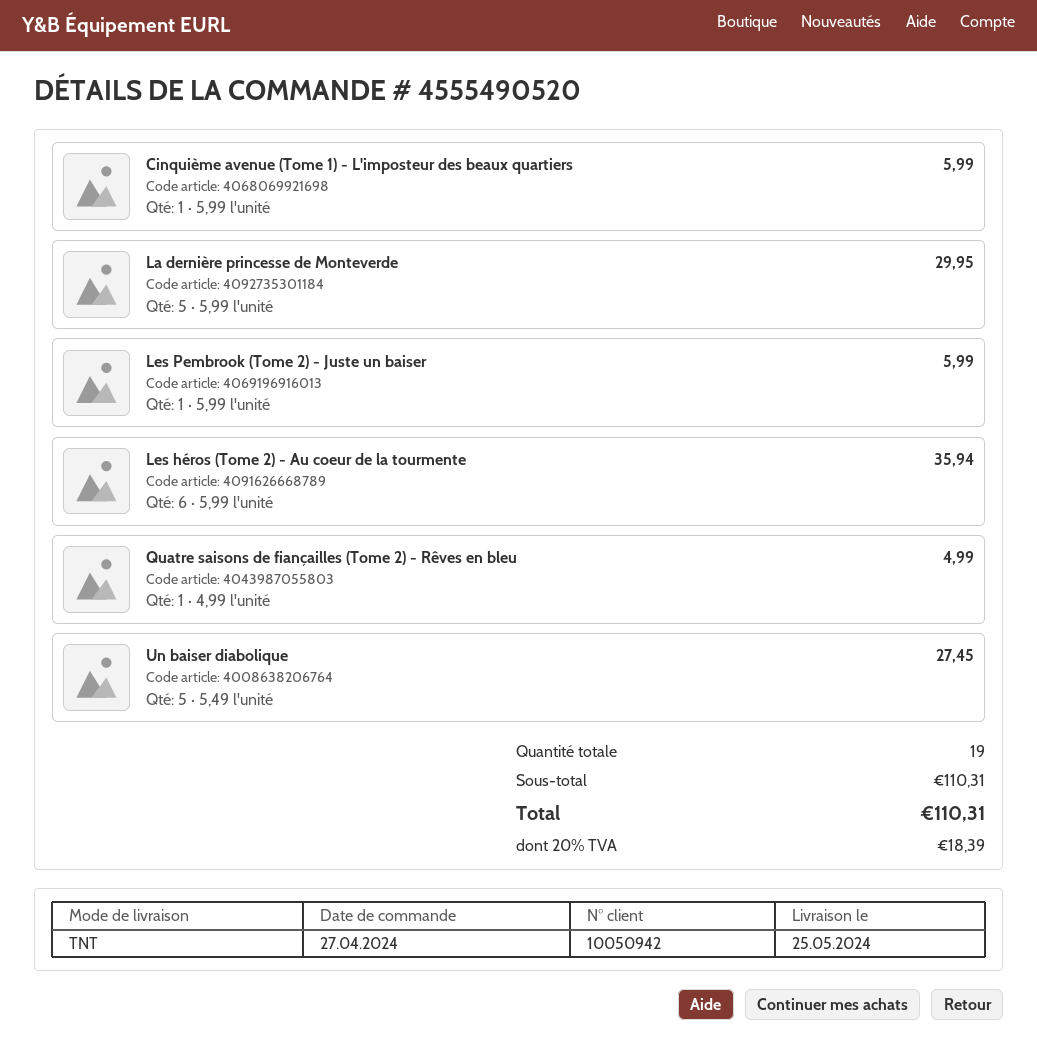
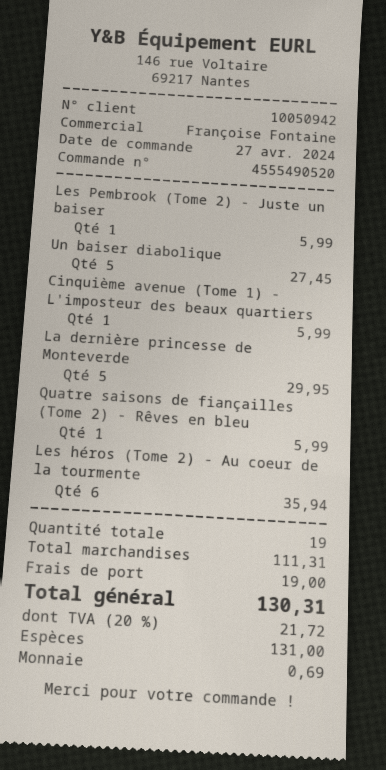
Quatre saisons de fiançailles (Tome 2) - Rêves en bleu: 1 for 4.99 -> 1 for 5.99
subtotal: 110.31 -> 111.31
shipping: none -> 19.00
tax: 20% = 18.39 -> 20% = 21.72
total: 110.31 -> 130.31

